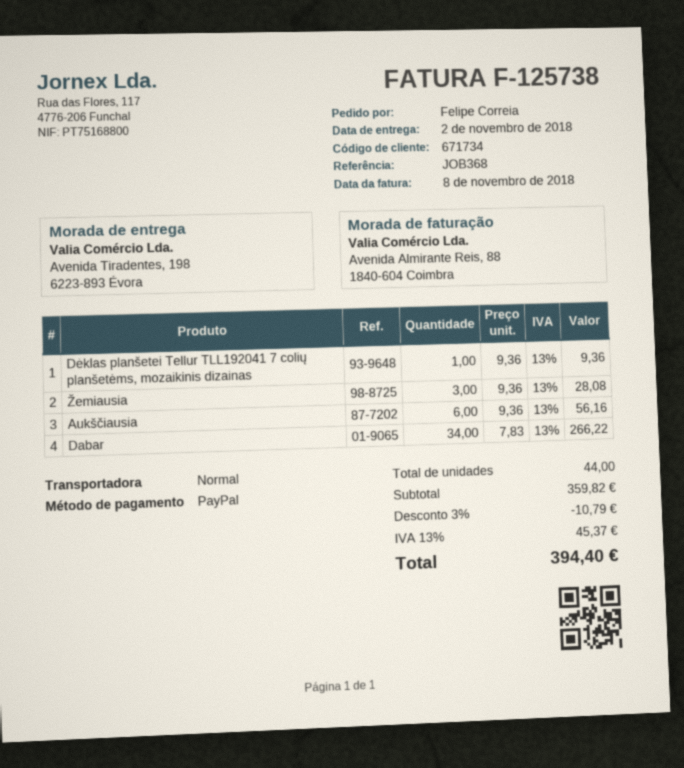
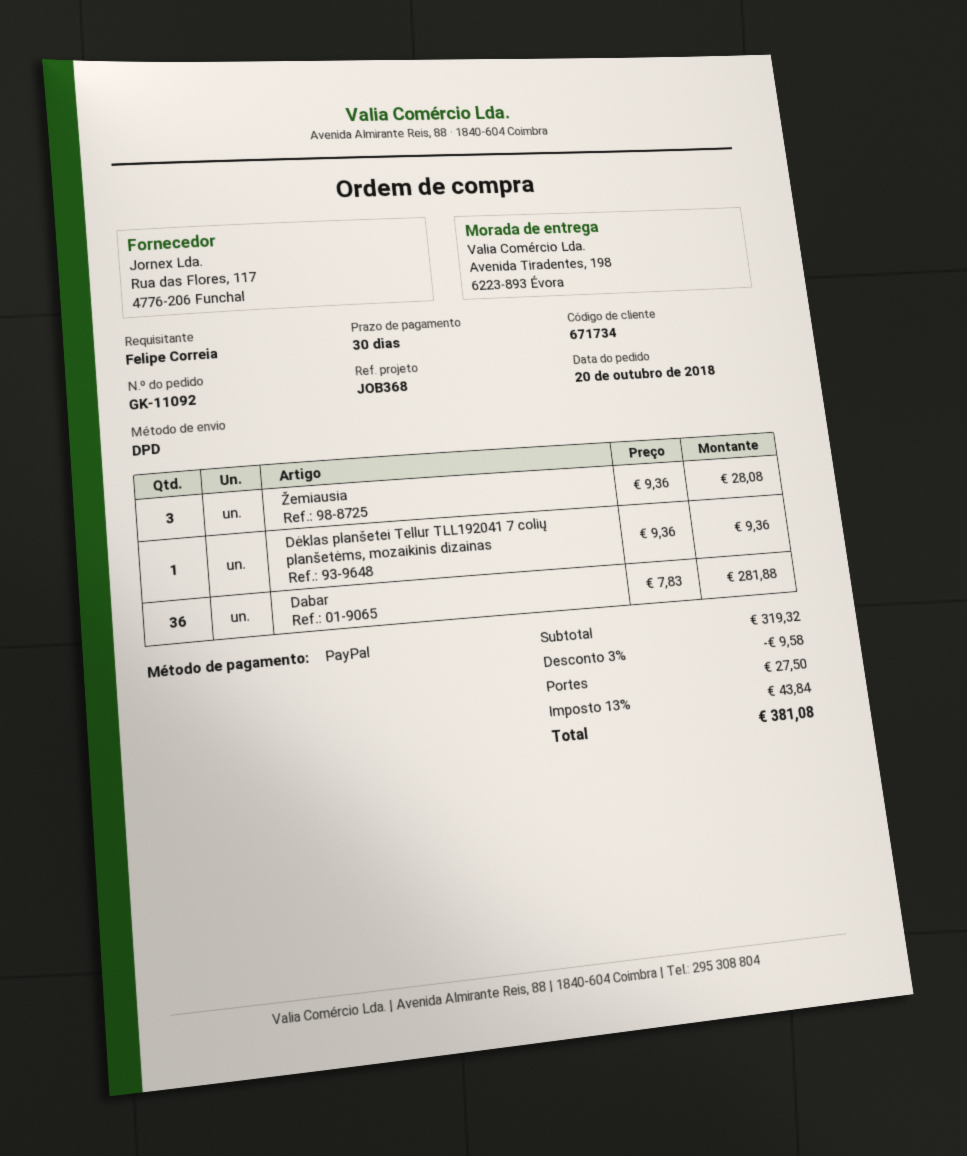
shipping method: standard -> DPD
Aukščiausia: 6 x 9.36 = 56.16 -> none
Dabar: 34 x 7.83 = 266.22 -> 36 x 7.83 = 281.88
subtotal: 359.82 -> 319.32
discount: 3% = 10.79 -> 3% = 9.58
shipping: none -> 27.50
tax: 13% = 45.37 -> 13% = 43.84
total: 394.40 -> 381.08

